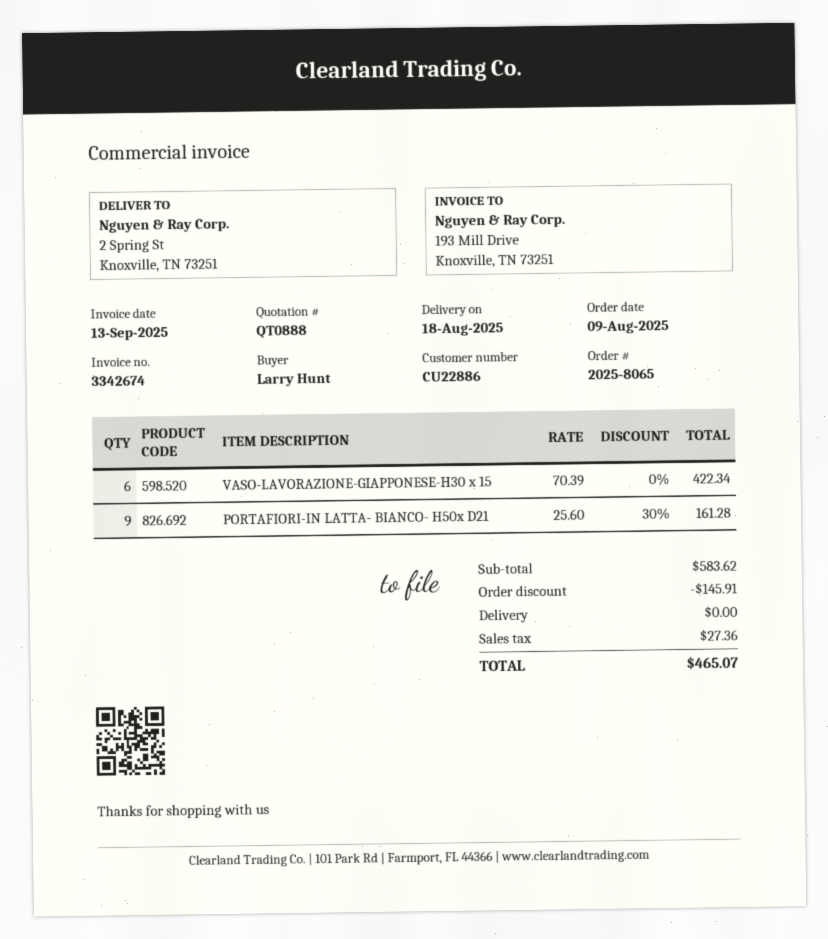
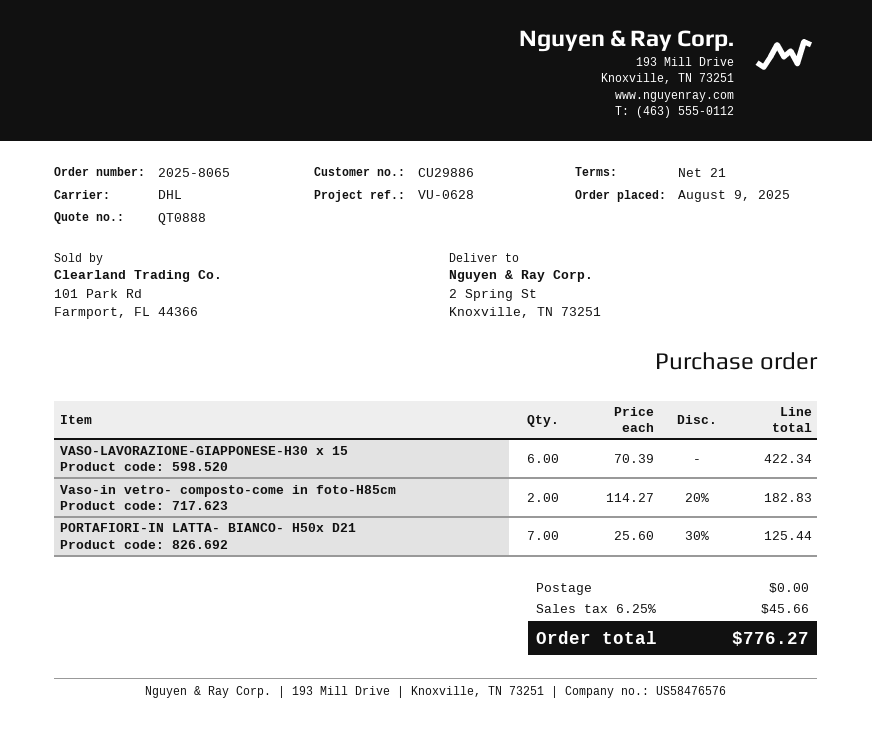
customer number: CU22886 -> CU29886
PORTAFIORI-IN LATTA- BIANCO- H50x D21: 9 x 25.60 - 30% = 161.28 -> 7 x 25.60 - 30% = 125.44
Vaso-in vetro- composto-come in foto-H85cm: none -> 2 x 114.27 - 20% = 182.83
discount: 145.91 -> none
tax: 27.36 -> 45.66
total: 465.07 -> 776.27

